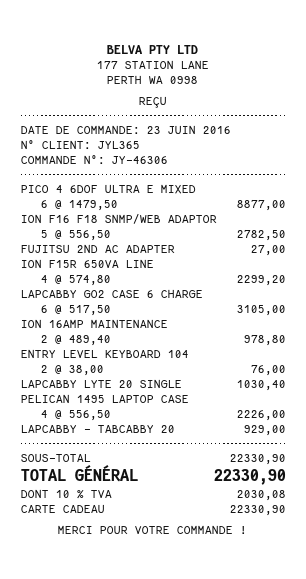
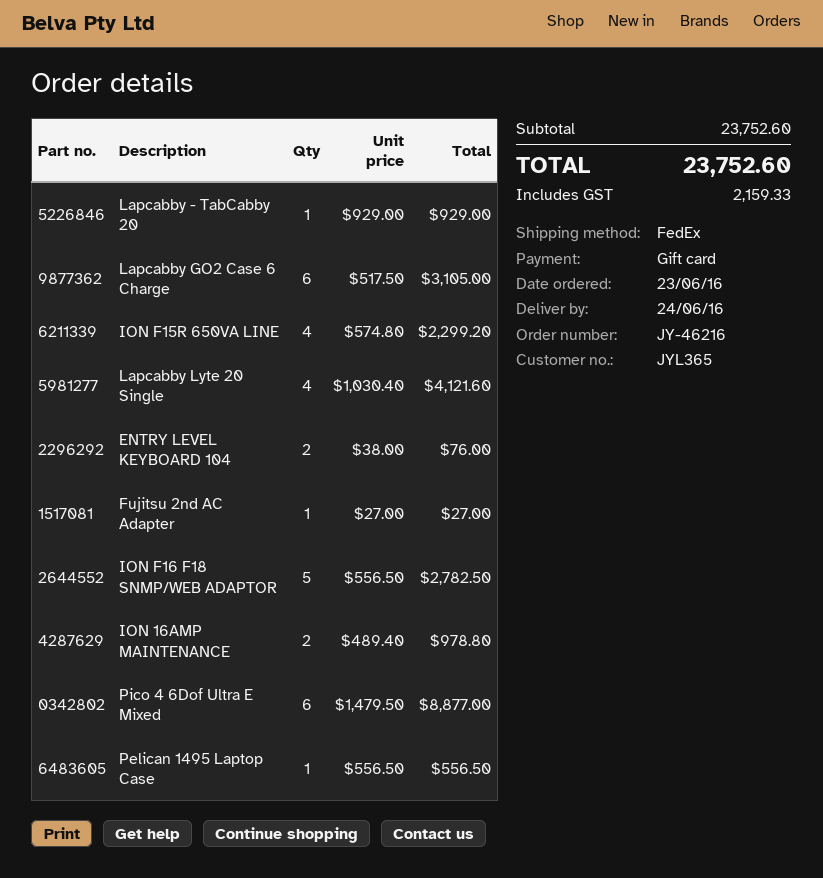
order number: JY-46306 -> JY-46216
LAPCABBY LYTE 20 SINGLE: 1 x 1030.40 = 1030.40 -> 4 x 1030.40 = 4121.60
PELICAN 1495 LAPTOP CASE: 4 x 556.50 = 2226.00 -> 1 x 556.50 = 556.50
subtotal: 22330.90 -> 23752.60
tax: 2030.08 -> 2159.33
total: 22330.90 -> 23752.60

